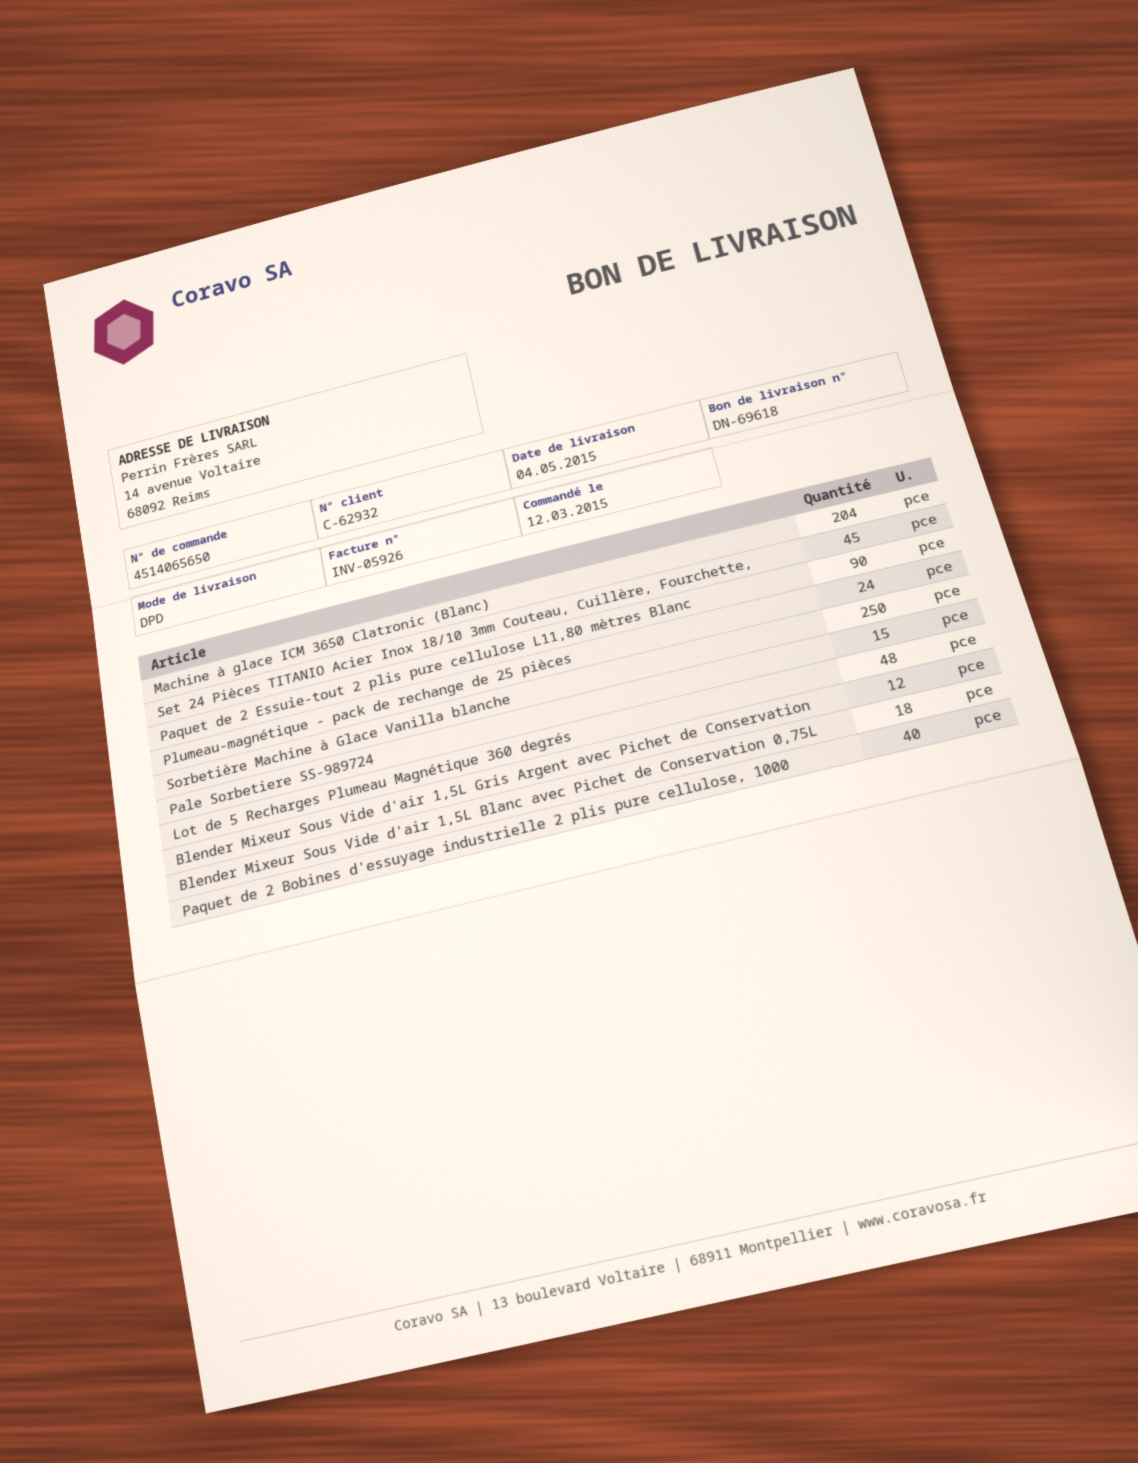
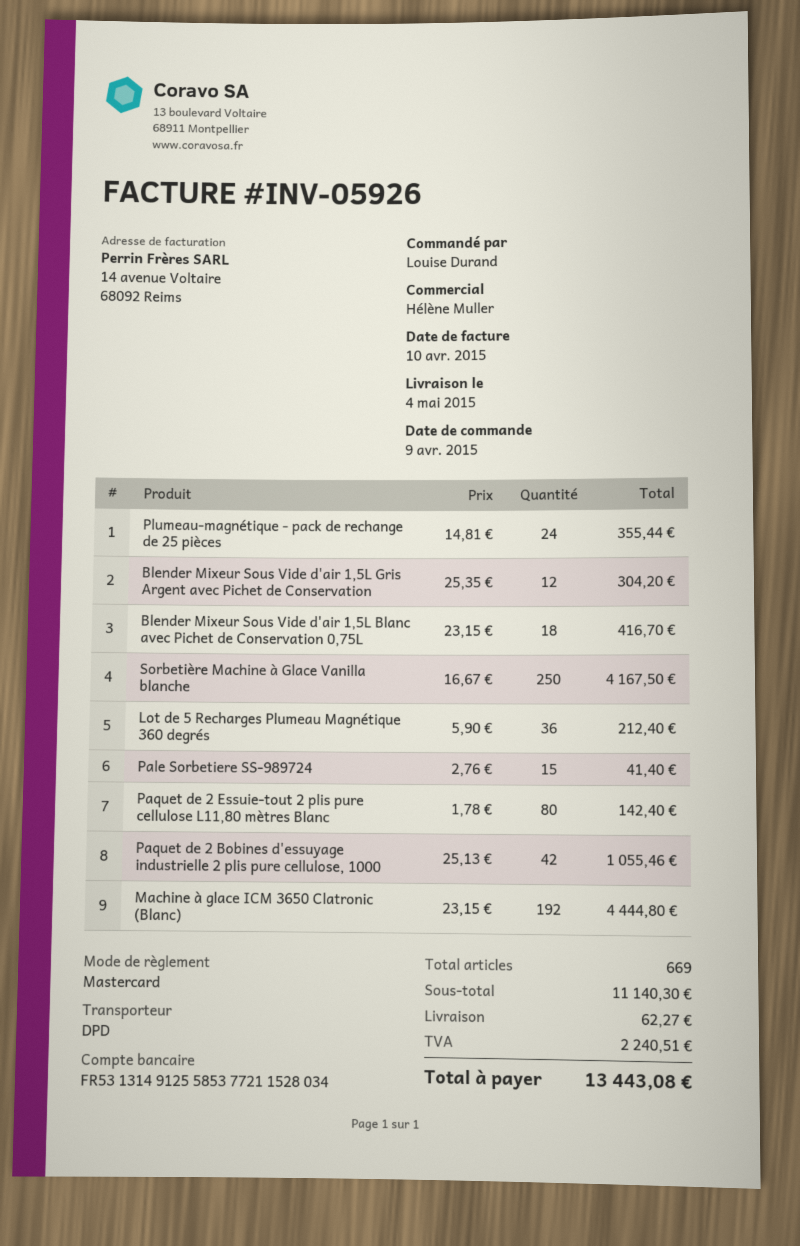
order date: 2015-03-12 -> 2015-04-09
Machine à glace ICM 3650 Clatronic (Blanc): 204 -> 192
Set 24 Pièces TITANIO Acier Inox 18/10 3mm Couteau, Cuillère, Fourchette,: 45 -> none
Paquet de 2 Essuie-tout 2 plis pure cellulose L11,80 mètres Blanc: 90 -> 80
Lot de 5 Recharges Plumeau Magnétique 360 degrés: 48 -> 36
Paquet de 2 Bobines d'essuyage industrielle 2 plis pure cellulose, 1000: 40 -> 42

